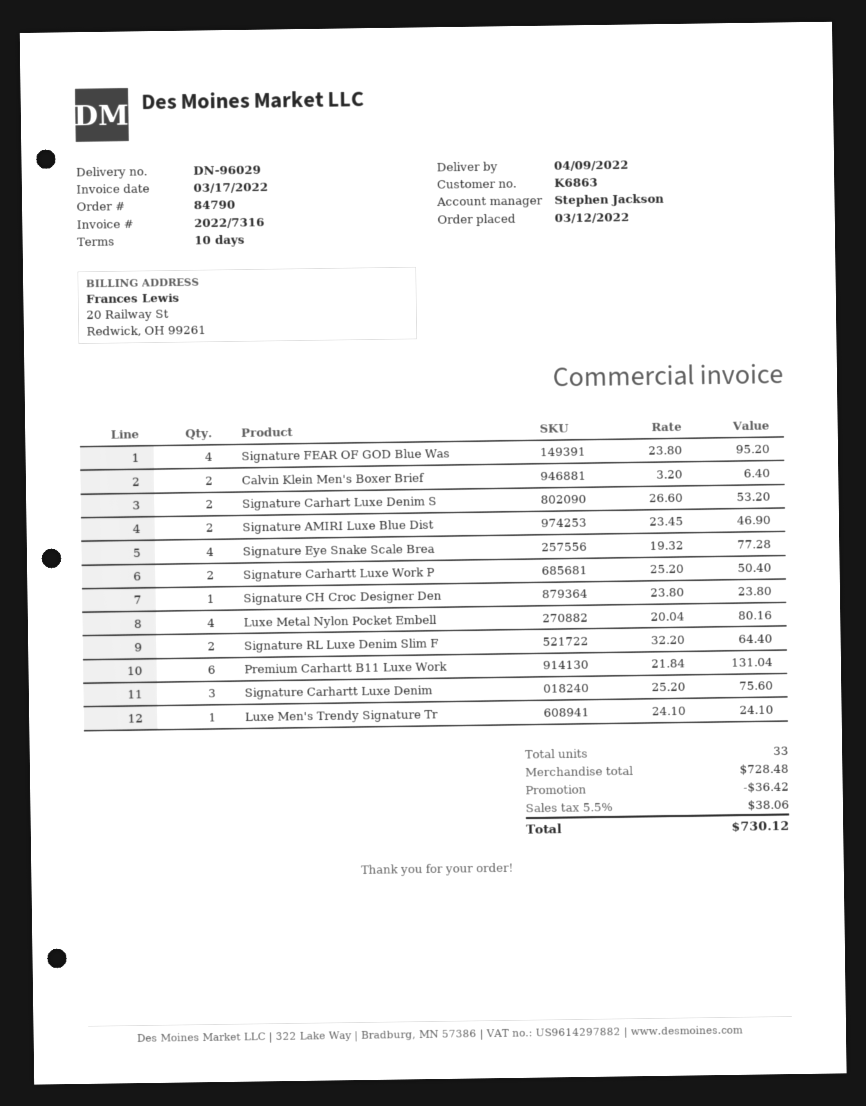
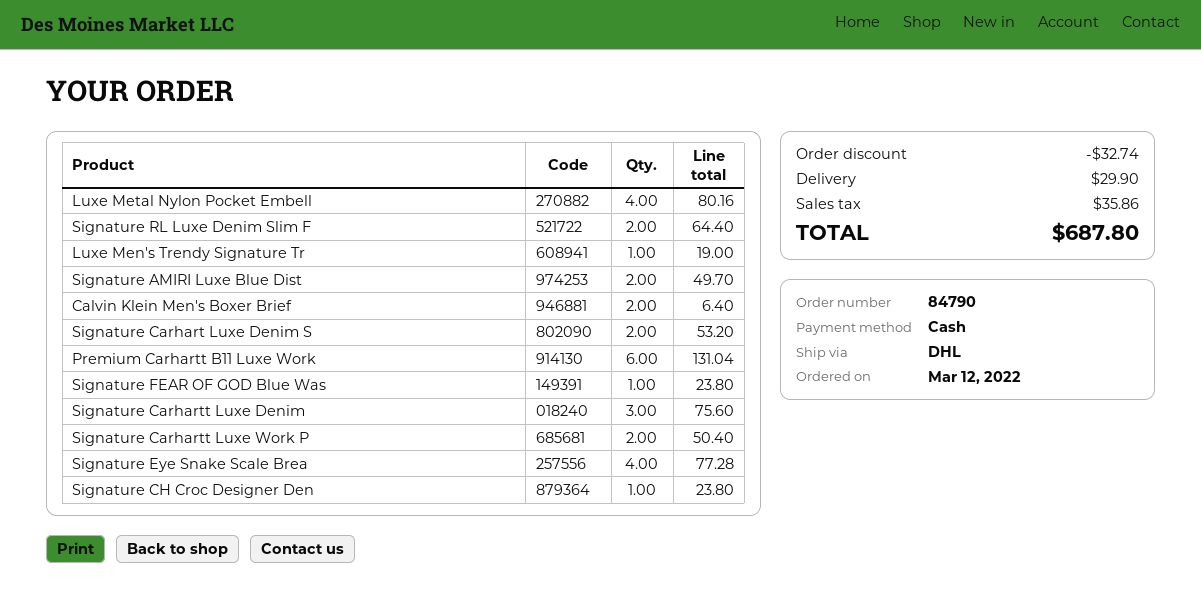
Signature FEAR OF GOD Blue Was: 4 for 95.20 -> 1 for 23.80
Signature AMIRI Luxe Blue Dist: 2 for 46.90 -> 2 for 49.70
Luxe Men's Trendy Signature Tr: 1 for 24.10 -> 1 for 19.00
discount: 36.42 -> 32.74
shipping: none -> 29.90
tax: 38.06 -> 35.86
total: 730.12 -> 687.80

